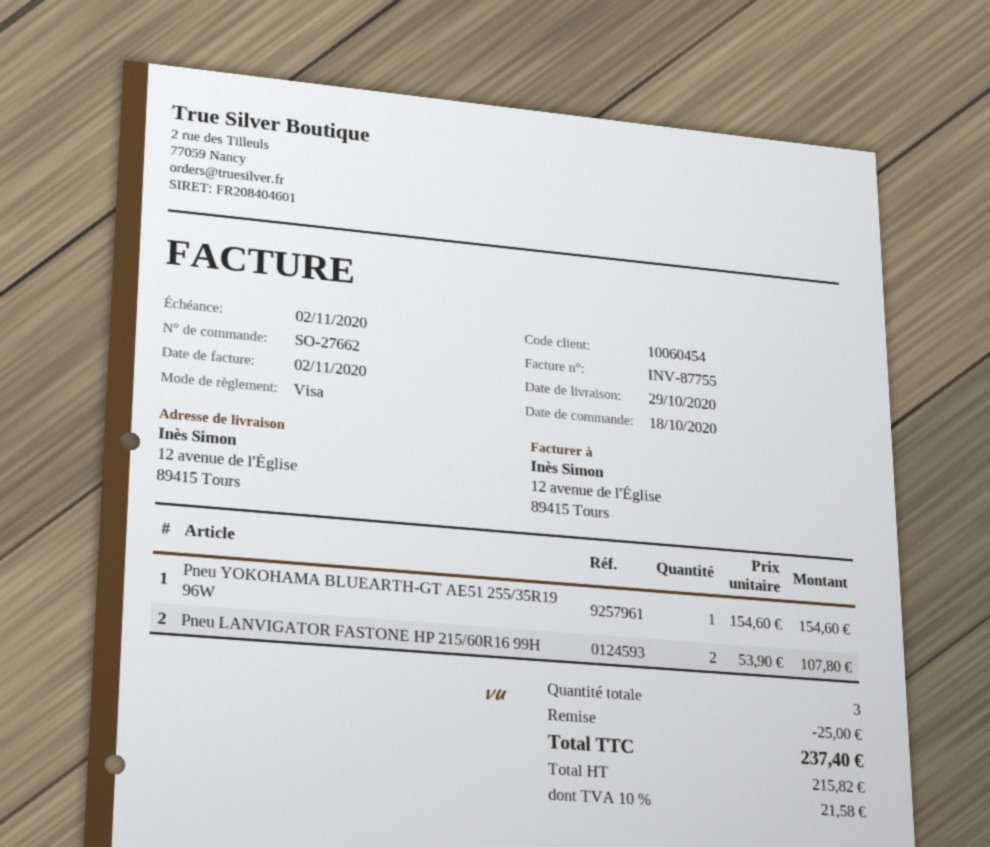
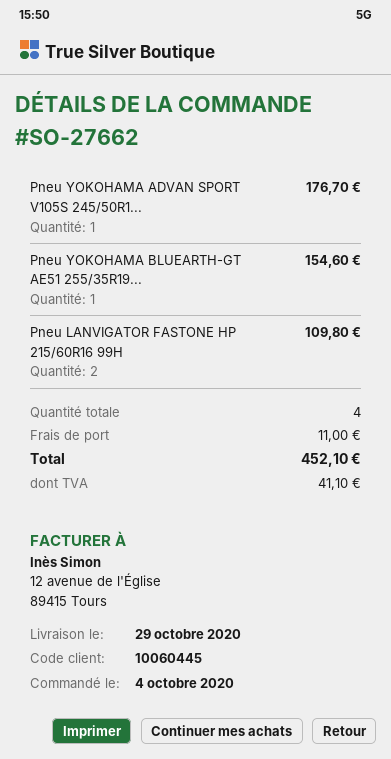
order date: 2020-10-18 -> 2020-10-04
customer number: 10060454 -> 10060445
Pneu LANVIGATOR FASTONE HP 215/60R16 99H: 2 for 107.80 -> 2 for 109.80
Pneu YOKOHAMA ADVAN SPORT V105S 245/50R1...: none -> 1 for 176.70
total quantity: 3 -> 4
discount: 25.00 -> none
shipping: none -> 11.00
tax: 21.58 -> 41.10
total: 237.40 -> 452.10

